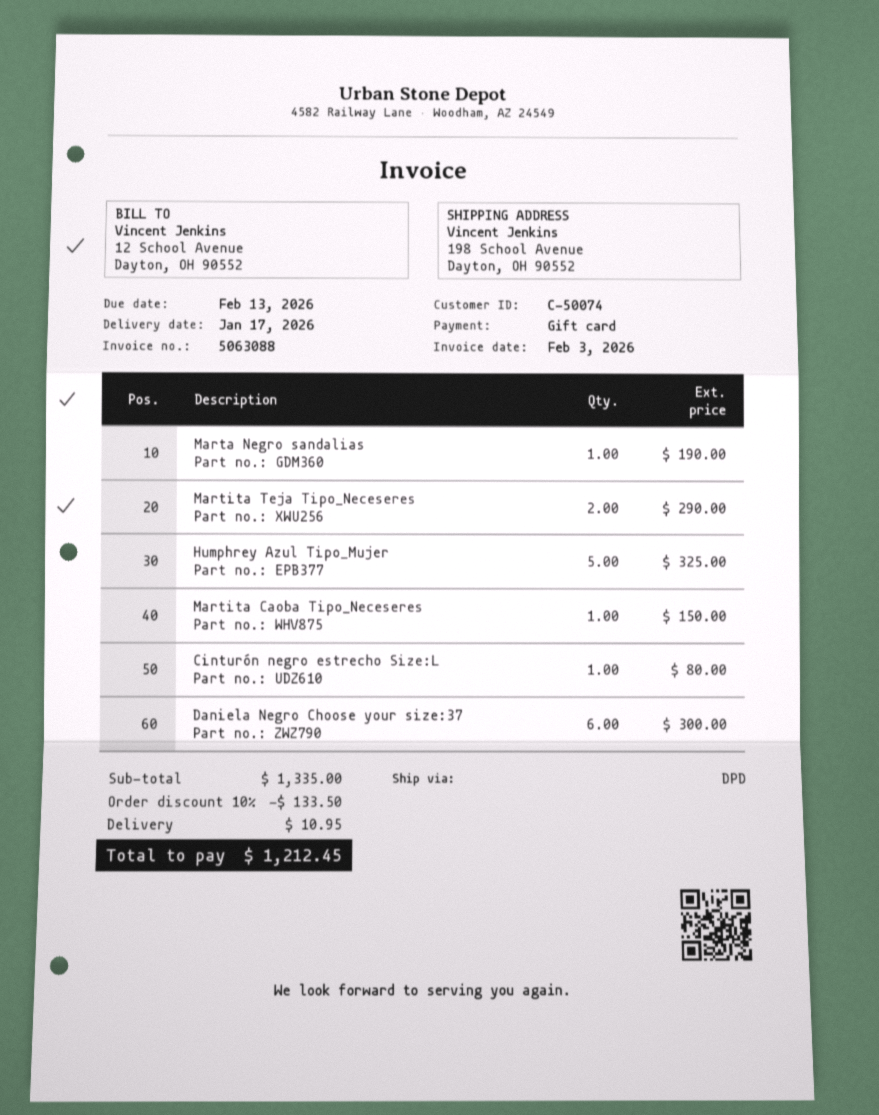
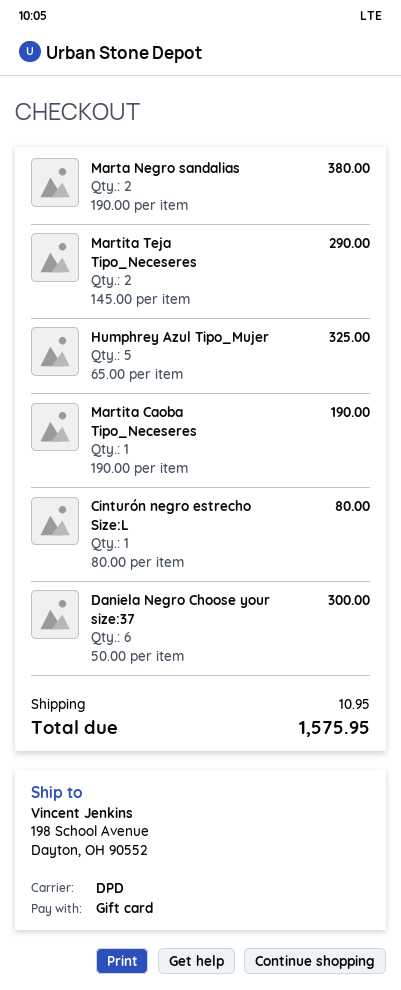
Marta Negro sandalias: 1 for 190.00 -> 2 for 380.00
Martita Caoba Tipo_Neceseres: 1 for 150.00 -> 1 for 190.00
discount: 10% = 133.50 -> none
total: 1212.45 -> 1575.95

